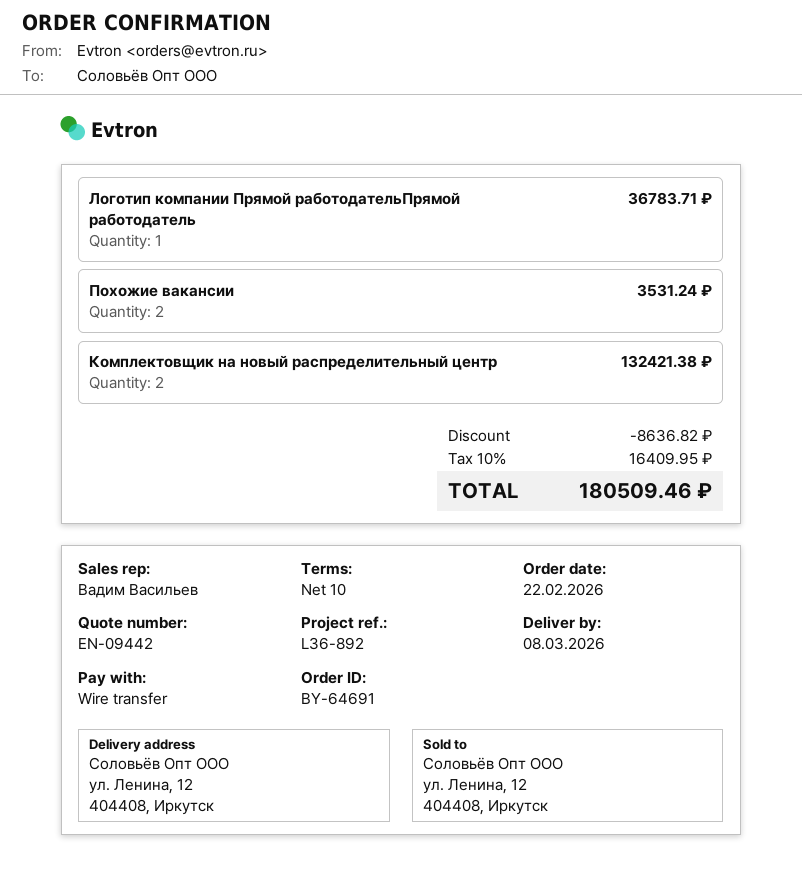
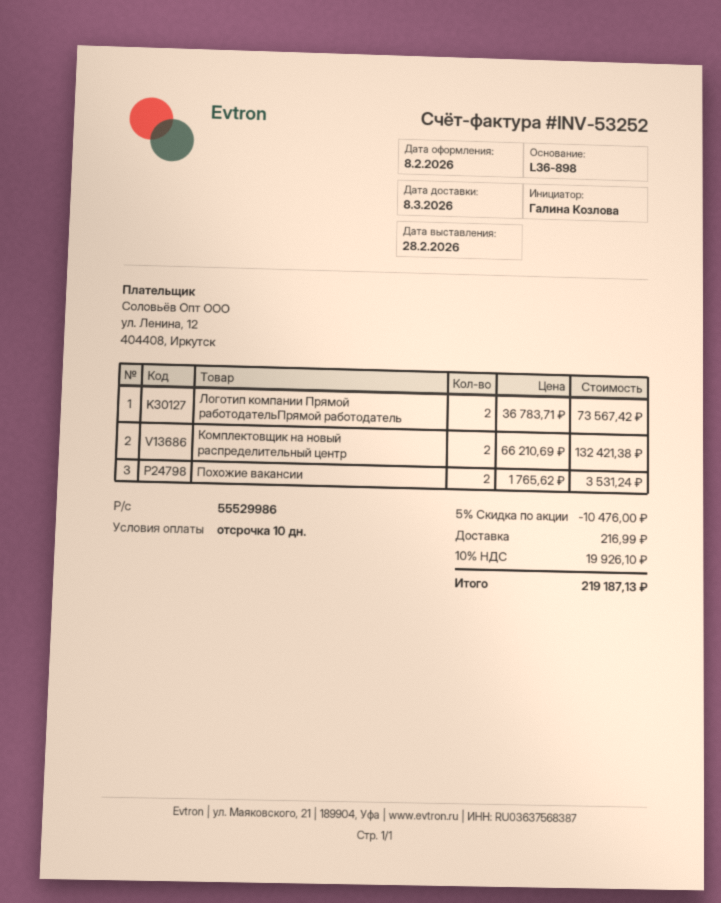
order date: 2026-02-22 -> 2026-02-08
reference: L36-892 -> L36-898
Логотип компании Прямой работодательПрямой работодатель: 1 for 36783.71 -> 2 for 73567.42
discount: 8636.82 -> 10476.00
shipping: none -> 216.99
tax: 10% = 16409.95 -> 10% = 19926.10
total: 180509.46 -> 219187.13

